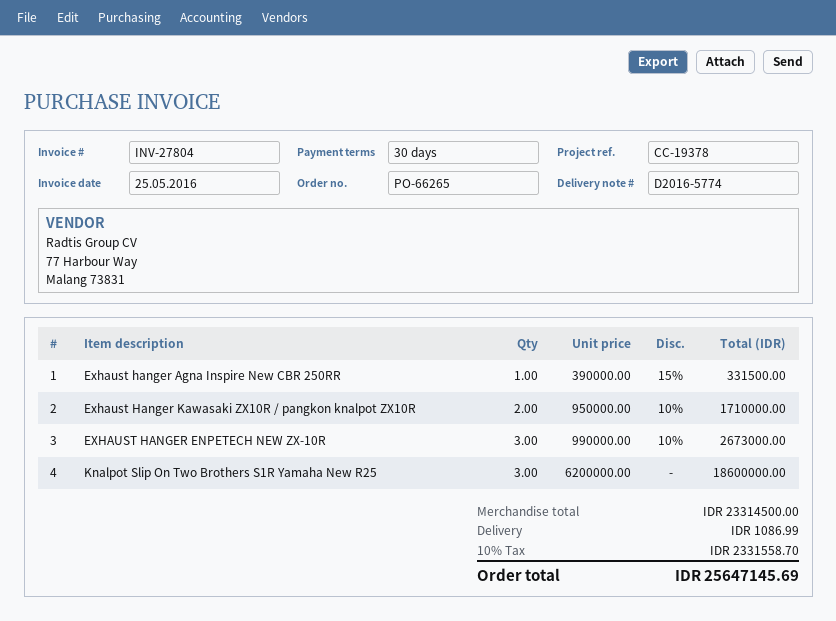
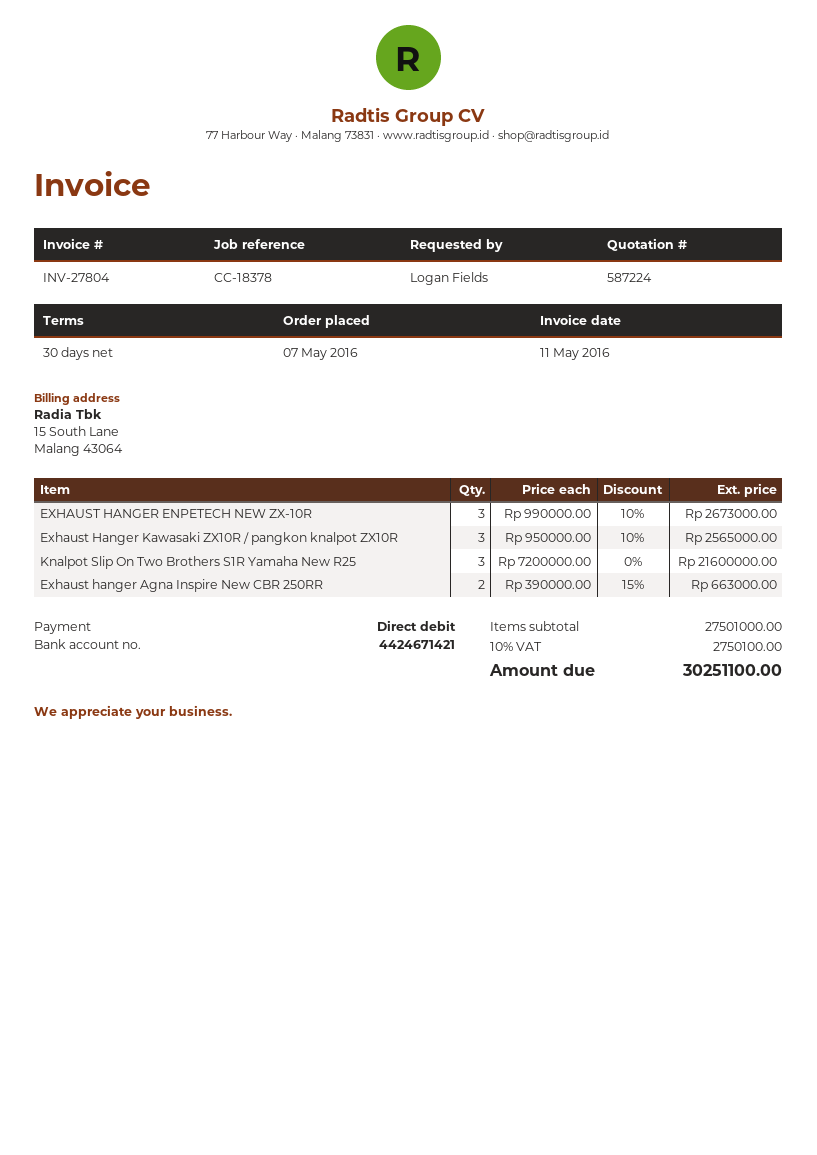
invoice date: 2016-05-25 -> 2016-05-11
reference: CC-19378 -> CC-18378
Exhaust hanger Agna Inspire New CBR 250RR: 1 x 390000.00 - 15% = 331500.00 -> 2 x 390000.00 - 15% = 663000.00
Exhaust Hanger Kawasaki ZX10R / pangkon knalpot ZX10R: 2 x 950000.00 - 10% = 1710000.00 -> 3 x 950000.00 - 10% = 2565000.00
Knalpot Slip On Two Brothers S1R Yamaha New R25: 3 x 6200000.00 = 18600000.00 -> 3 x 7200000.00 = 21600000.00
subtotal: 23314500.00 -> 27501000.00
shipping: 1086.99 -> none
tax: 10% = 2331558.70 -> 10% = 2750100.00
total: 25647145.69 -> 30251100.00

